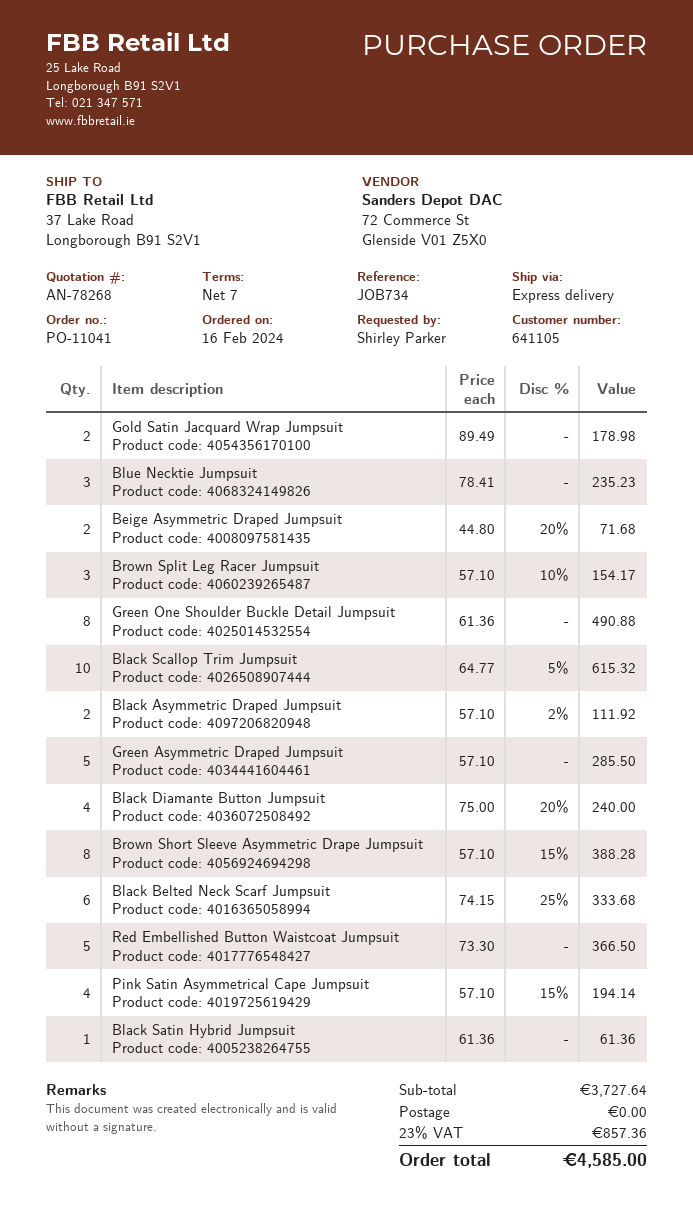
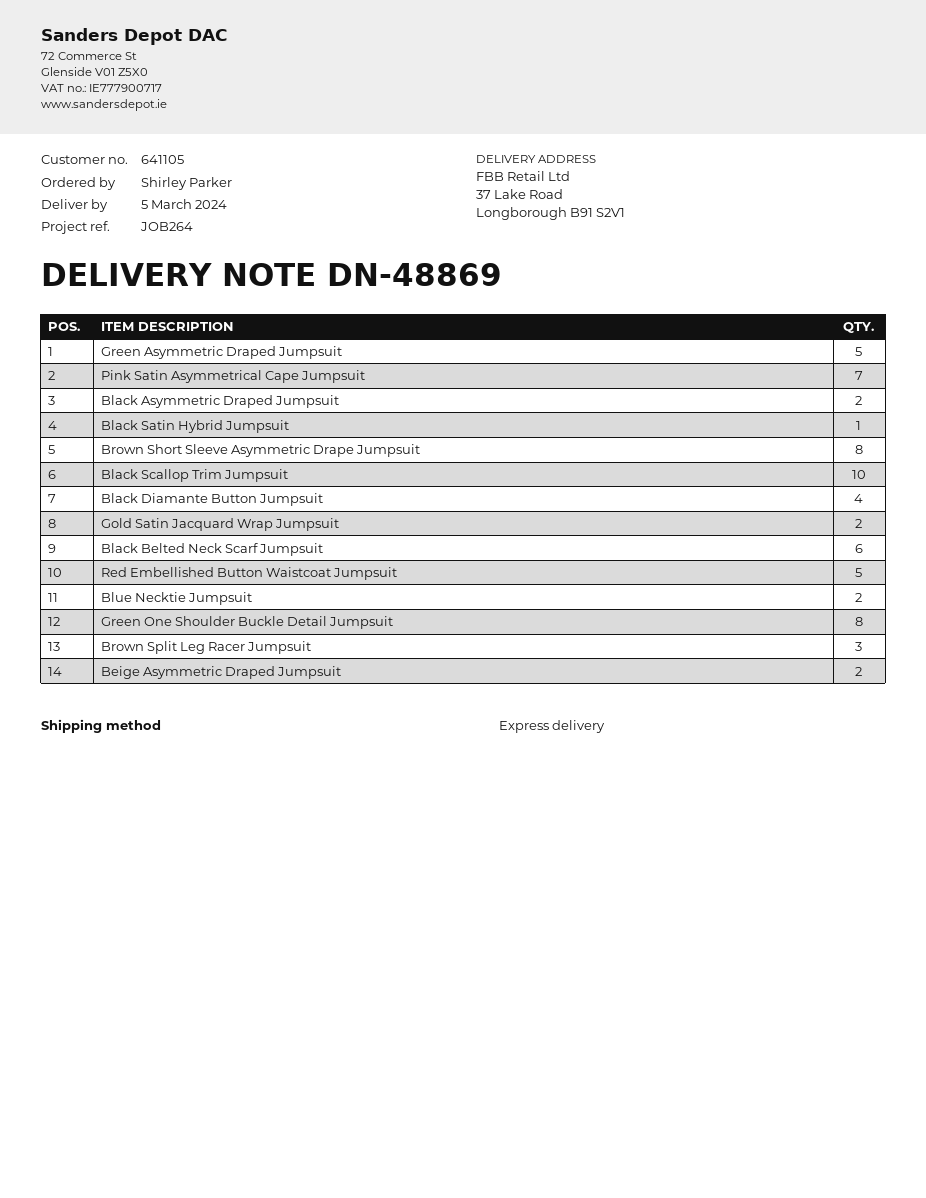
reference: JOB734 -> JOB264
Blue Necktie Jumpsuit: 3 -> 2
Pink Satin Asymmetrical Cape Jumpsuit: 4 -> 7

